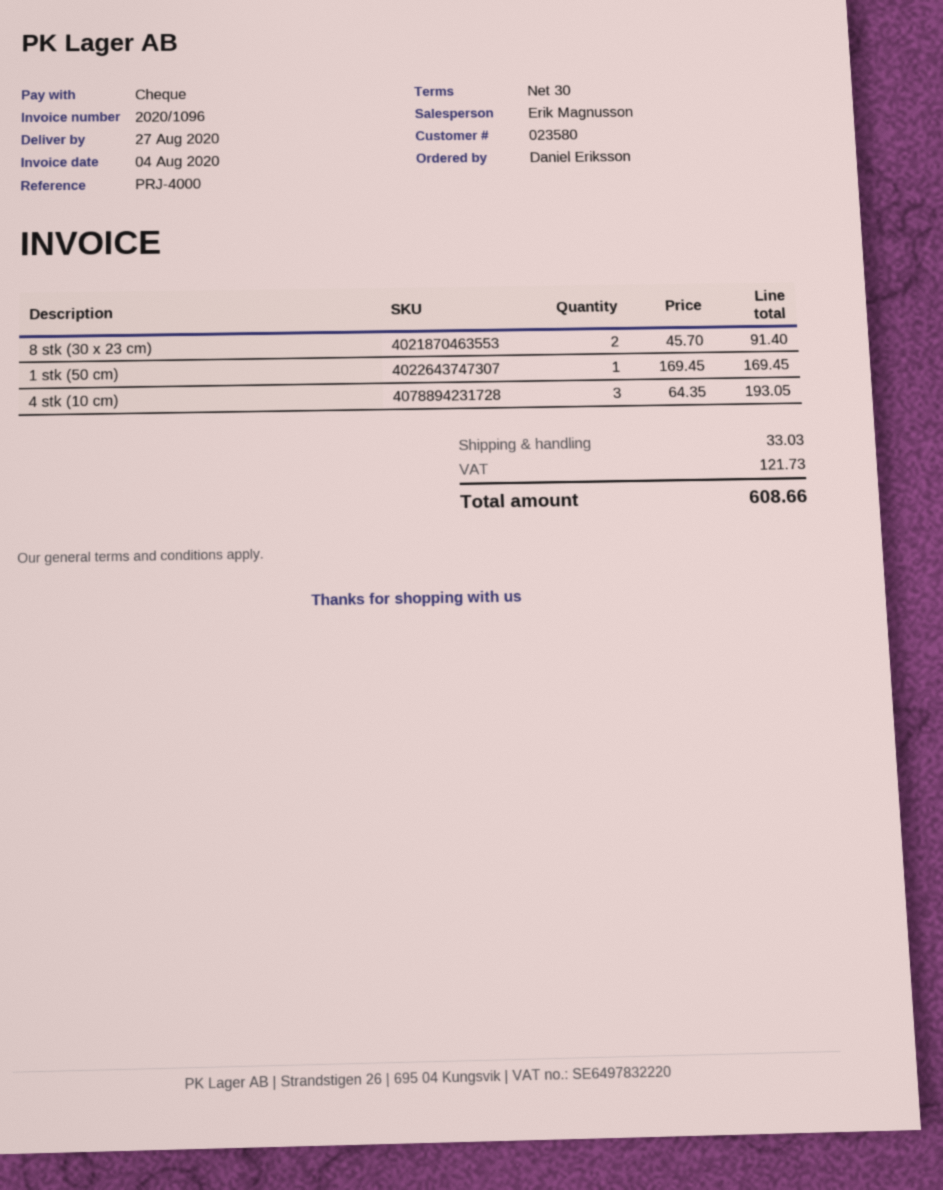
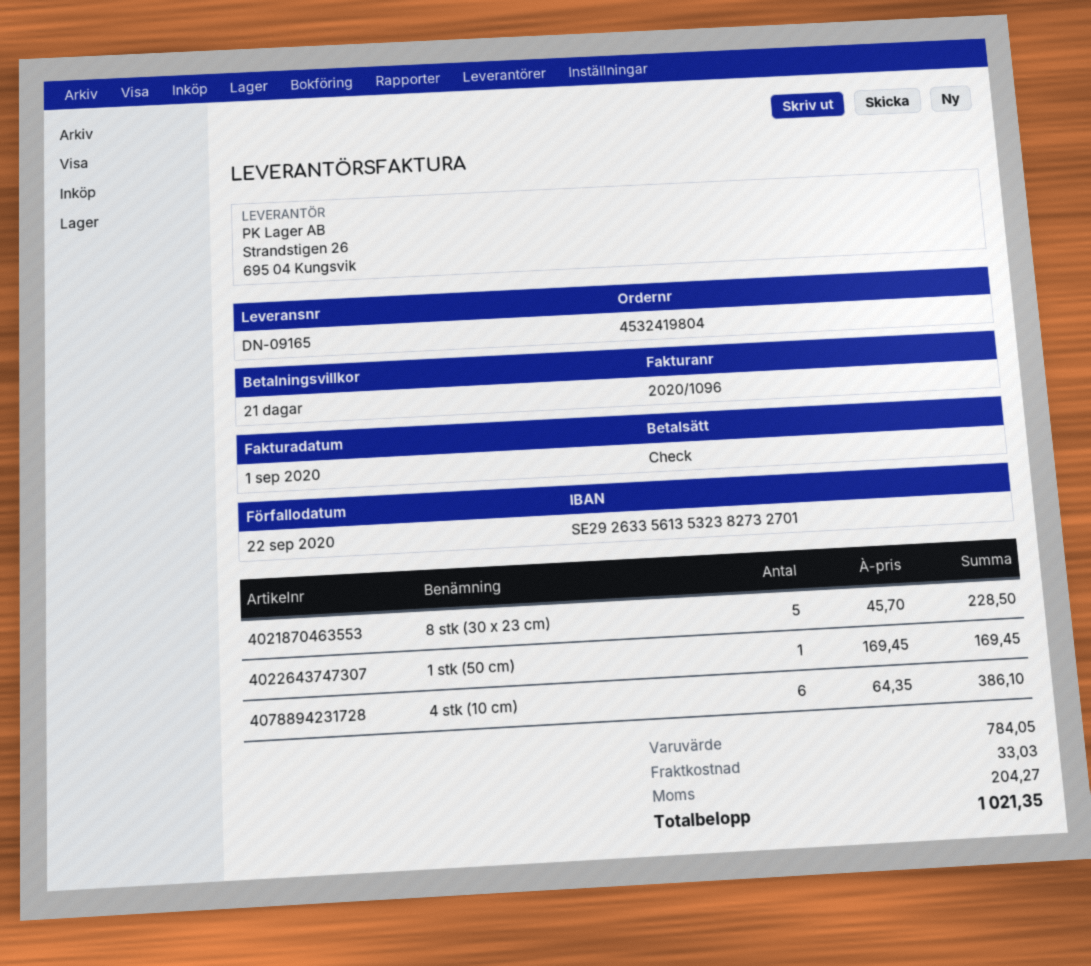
invoice date: 2020-08-04 -> 2020-09-01
payment terms: 30 days -> 21 days
8 stk (30 x 23 cm): 2 x 45.70 = 91.40 -> 5 x 45.70 = 228.50
4 stk (10 cm): 3 x 64.35 = 193.05 -> 6 x 64.35 = 386.10
tax: 121.73 -> 204.27
total: 608.66 -> 1021.35

